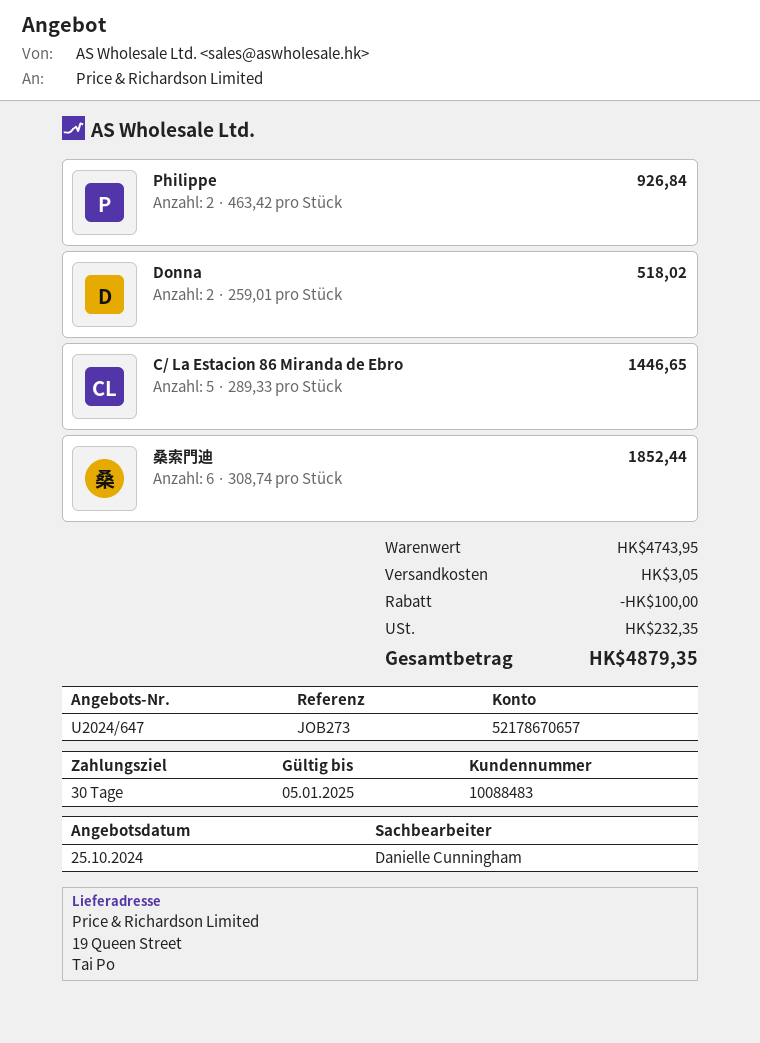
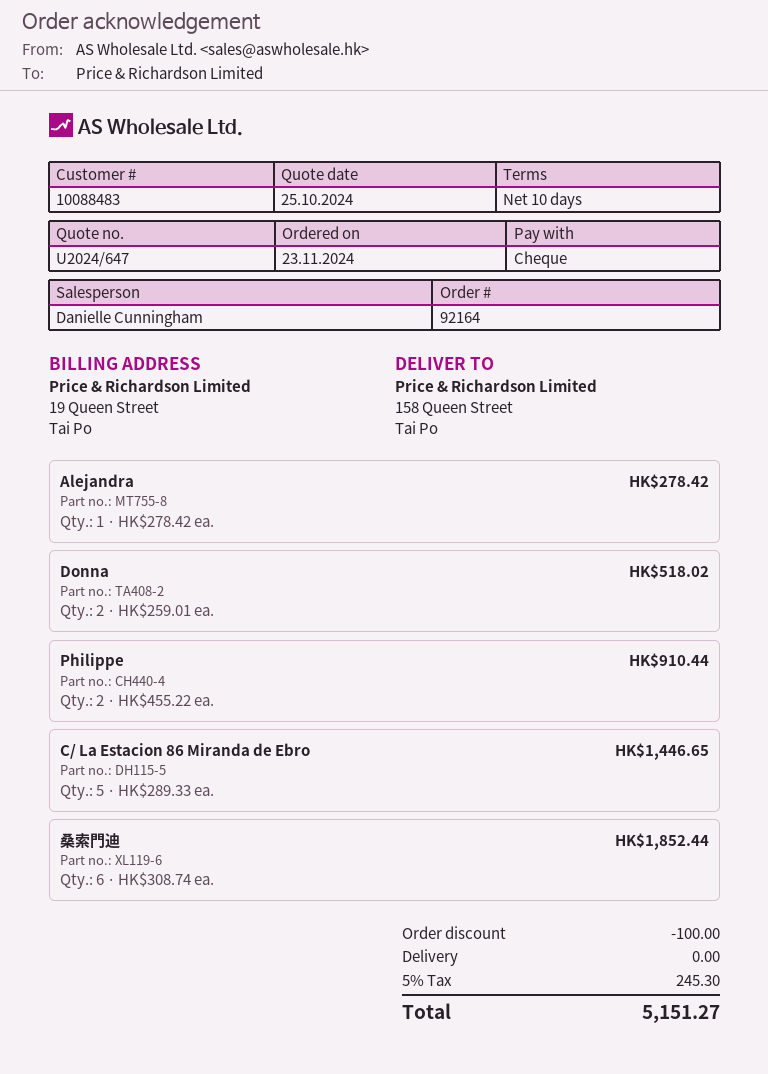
payment terms: 30 days -> 10 days
ship to: 19 Queen Street, Tai Po -> 158 Queen Street, Tai Po
Philippe: 2 x 463.42 = 926.84 -> 2 x 455.22 = 910.44
Alejandra: none -> 1 x 278.42 = 278.42
shipping: 3.05 -> 0.00
tax: 232.35 -> 245.30
total: 4879.35 -> 5151.27

